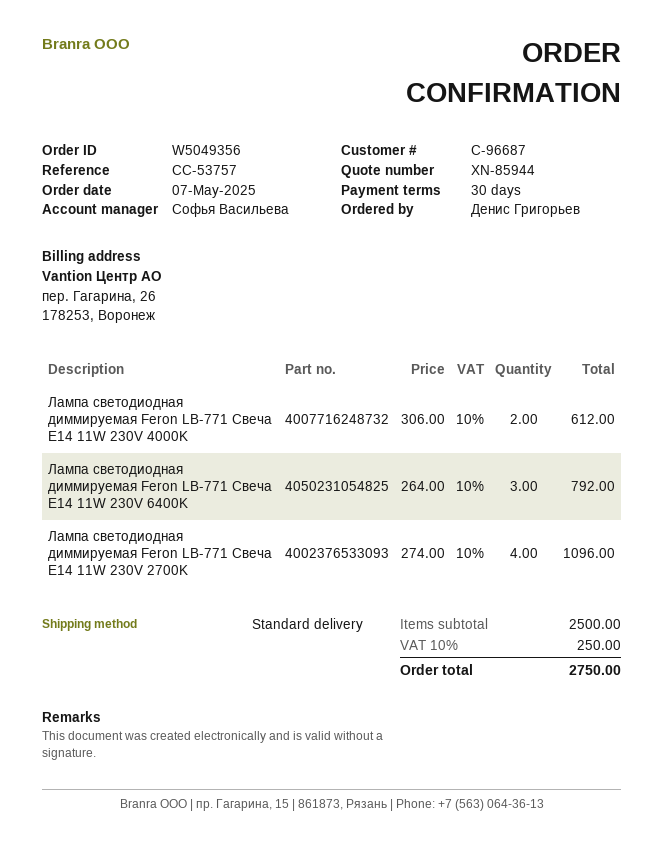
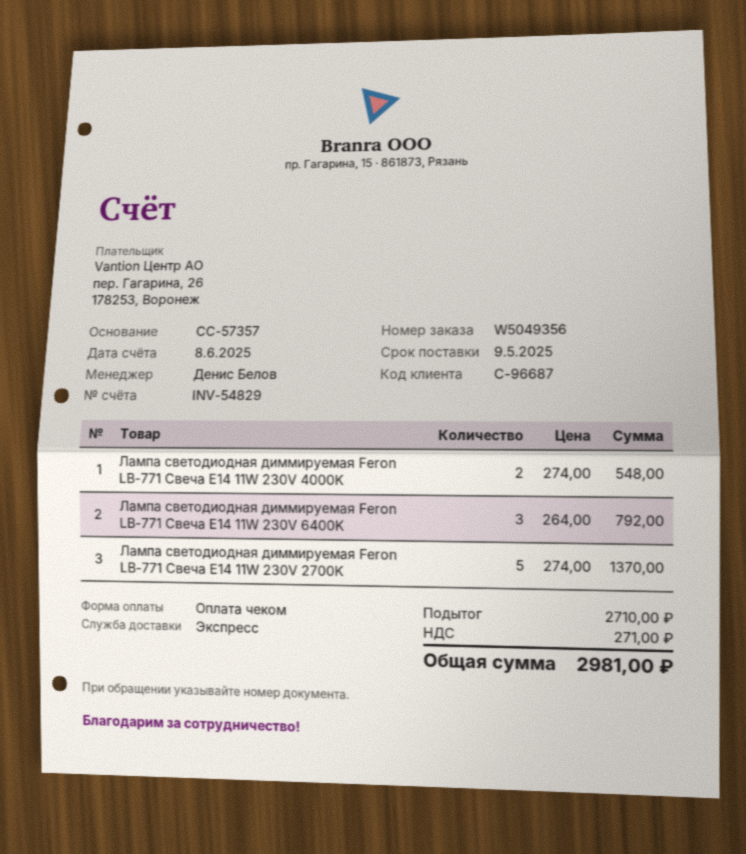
reference: CC-53757 -> CC-57357
sales rep: Софья Васильева -> Денис Белов
shipping method: standard -> express
Лампа светодиодная диммируемая Feron LB-771 Свеча E14 11W 230V 4000K: 2 x 306.00 = 612.00 -> 2 x 274.00 = 548.00
Лампа светодиодная диммируемая Feron LB-771 Свеча E14 11W 230V 2700K: 4 x 274.00 = 1096.00 -> 5 x 274.00 = 1370.00
subtotal: 2500.00 -> 2710.00
tax: 250.00 -> 271.00
total: 2750.00 -> 2981.00

